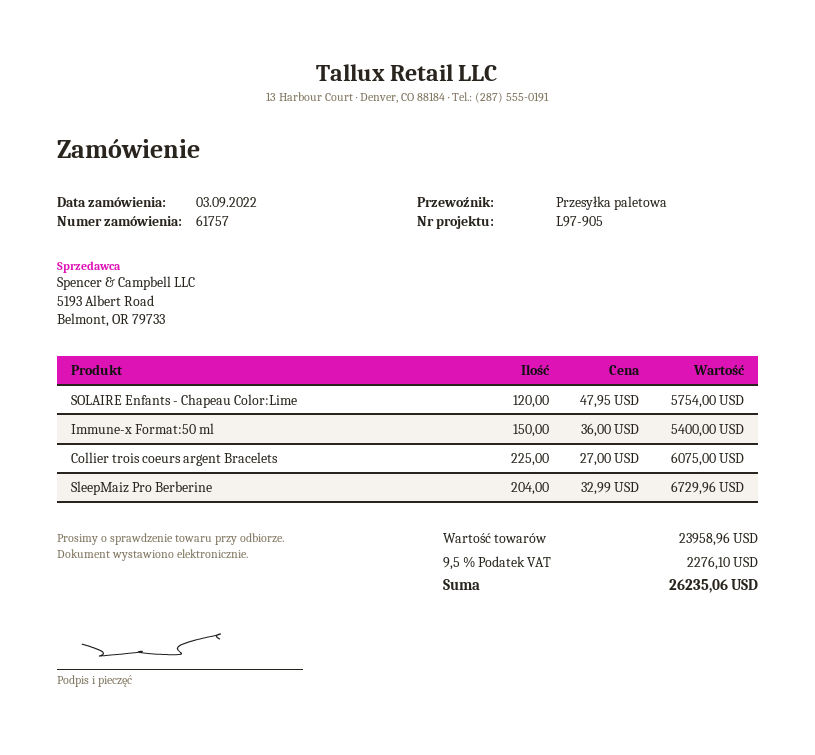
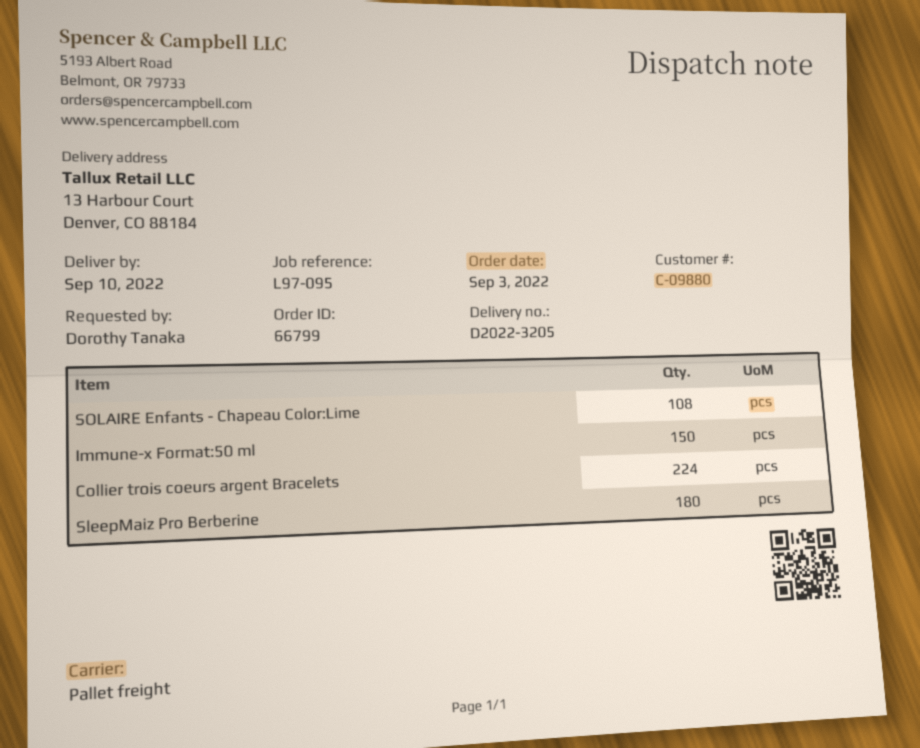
order number: 61757 -> 66799
reference: L97-905 -> L97-095
SOLAIRE Enfants - Chapeau Color:Lime: 120 -> 108
Collier trois coeurs argent Bracelets: 225 -> 224
SleepMaiz Pro Berberine: 204 -> 180

